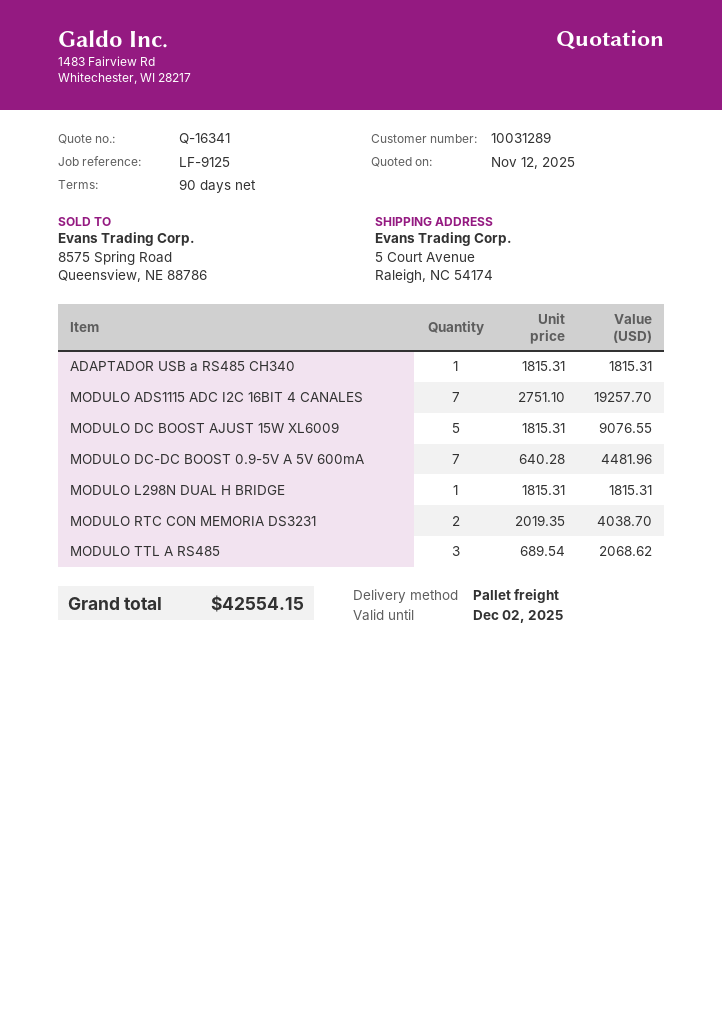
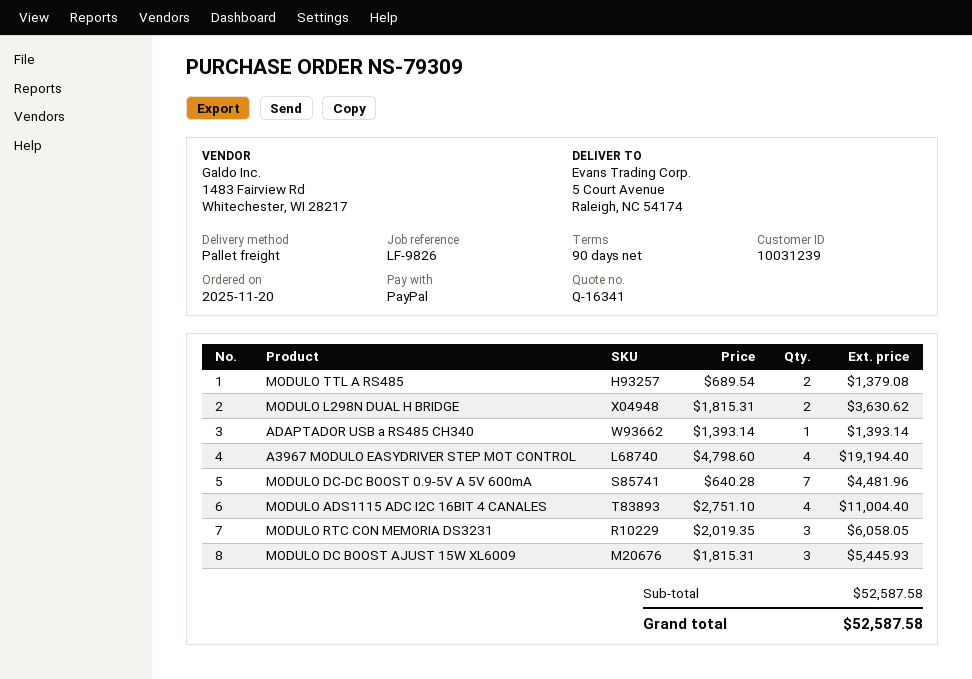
customer number: 10031289 -> 10031239
reference: LF-9125 -> LF-9826
ADAPTADOR USB a RS485 CH340: 1 x 1815.31 = 1815.31 -> 1 x 1393.14 = 1393.14
MODULO ADS1115 ADC I2C 16BIT 4 CANALES: 7 x 2751.10 = 19257.70 -> 4 x 2751.10 = 11004.40
MODULO DC BOOST AJUST 15W XL6009: 5 x 1815.31 = 9076.55 -> 3 x 1815.31 = 5445.93
MODULO L298N DUAL H BRIDGE: 1 x 1815.31 = 1815.31 -> 2 x 1815.31 = 3630.62
MODULO RTC CON MEMORIA DS3231: 2 x 2019.35 = 4038.70 -> 3 x 2019.35 = 6058.05
MODULO TTL A RS485: 3 x 689.54 = 2068.62 -> 2 x 689.54 = 1379.08
A3967 MODULO EASYDRIVER STEP MOT CONTROL: none -> 4 x 4798.60 = 19194.40
total: 42554.15 -> 52587.58

